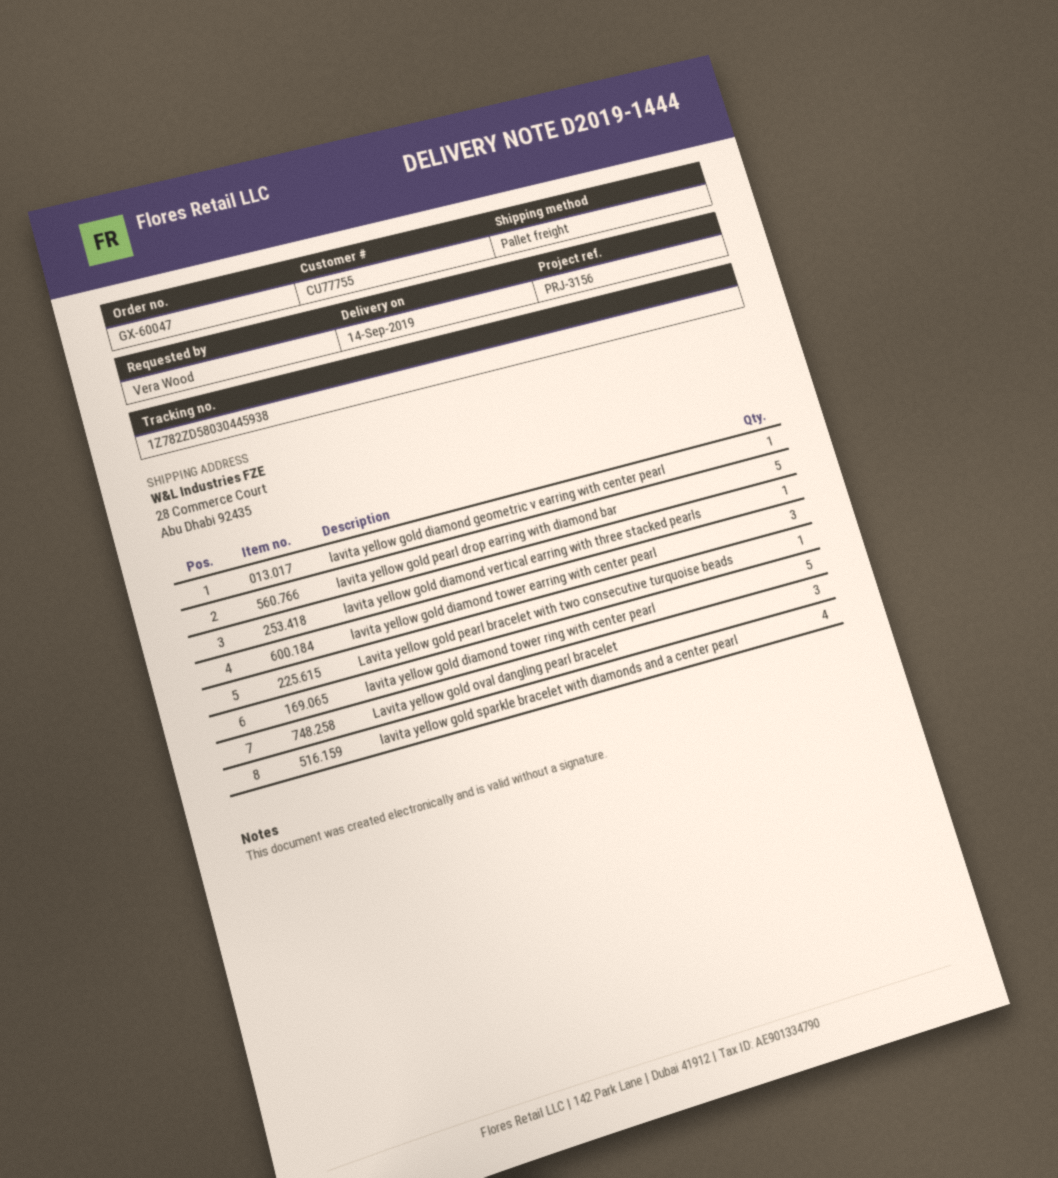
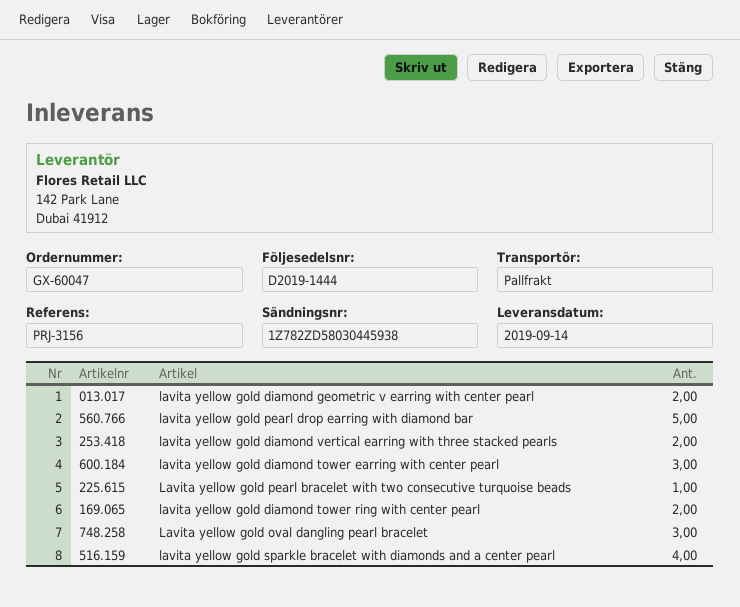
lavita yellow gold diamond geometric v earring with center pearl: 1 -> 2
lavita yellow gold diamond vertical earring with three stacked pearls: 1 -> 2
lavita yellow gold diamond tower ring with center pearl: 5 -> 2

